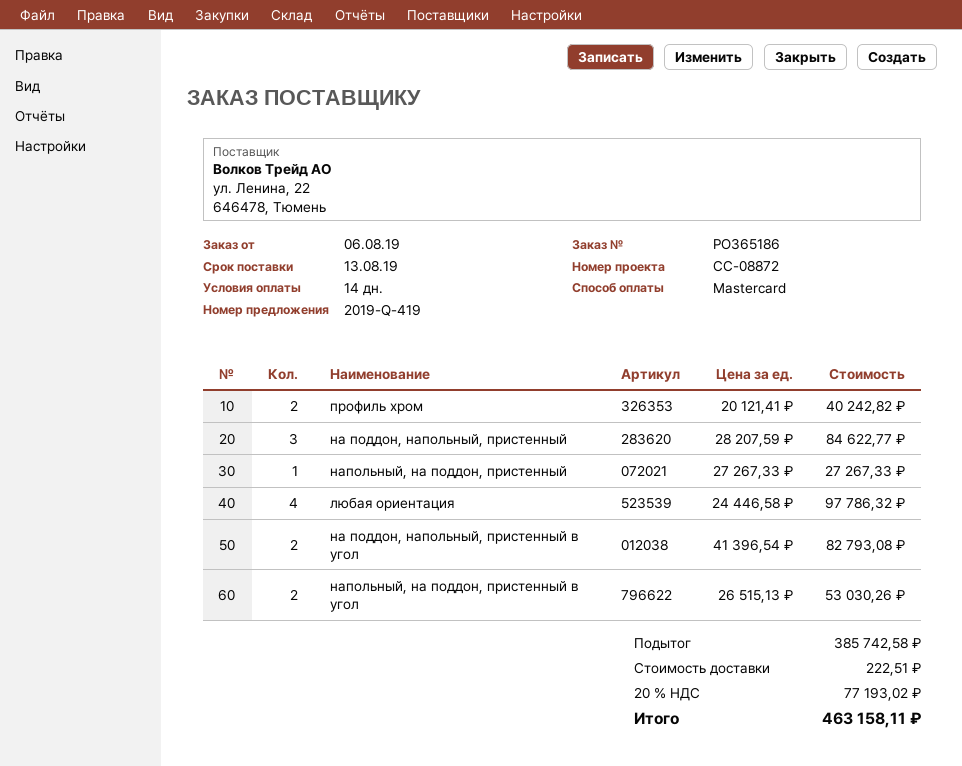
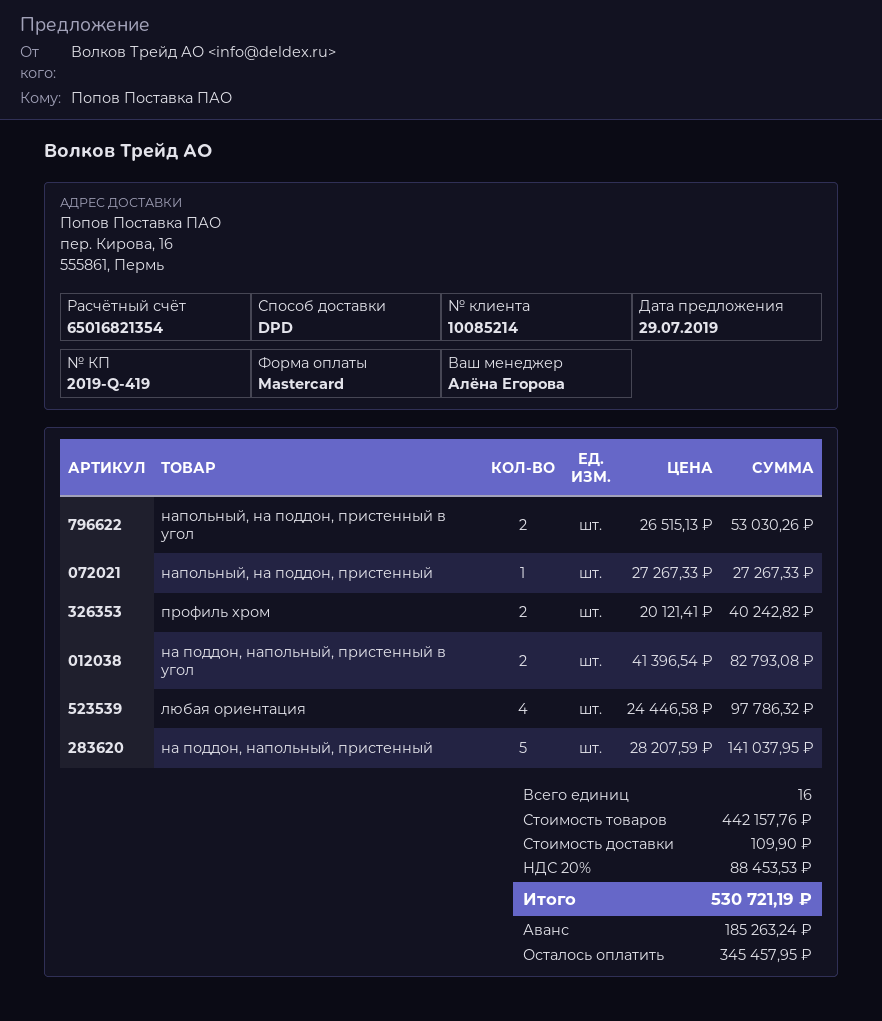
на поддон, напольный, пристенный: 3 x 28207.59 = 84622.77 -> 5 x 28207.59 = 141037.95
subtotal: 385742.58 -> 442157.76
shipping: 222.51 -> 109.90
tax: 20% = 77193.02 -> 20% = 88453.53
total: 463158.11 -> 530721.19

